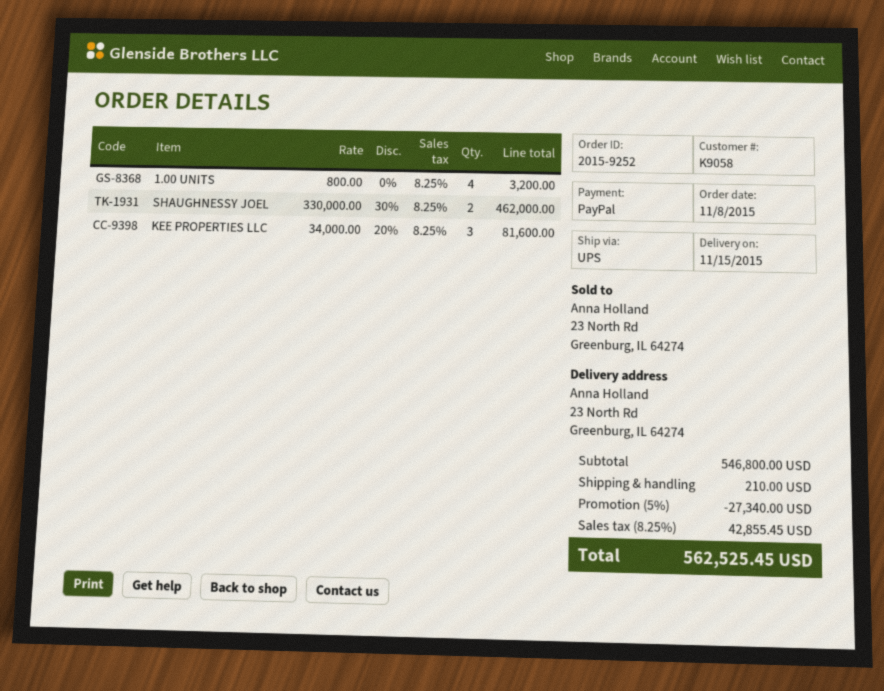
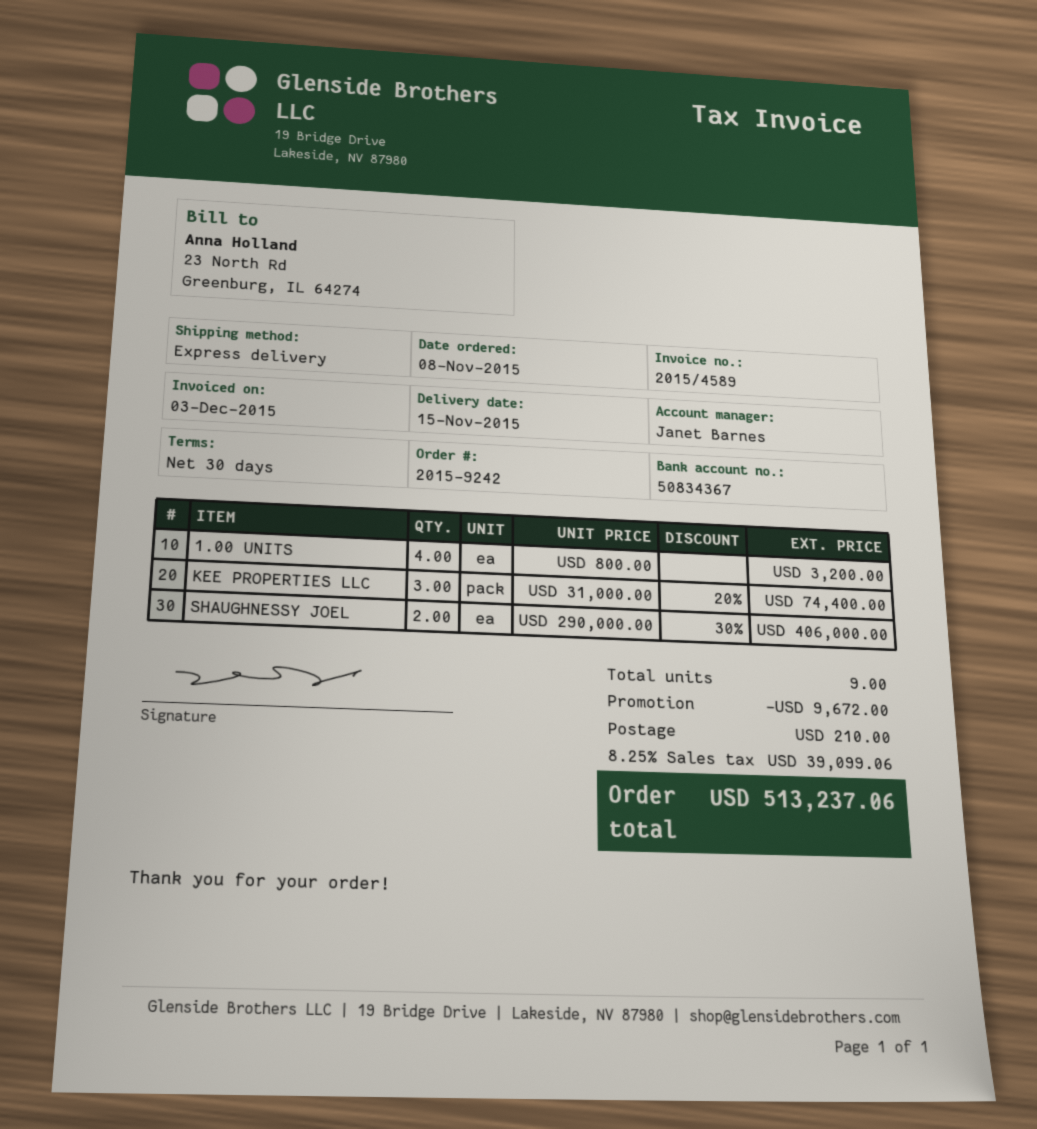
order number: 2015-9252 -> 2015-9242
shipping method: UPS -> express
SHAUGHNESSY JOEL: 2 x 330000.00 - 30% = 462000.00 -> 2 x 290000.00 - 30% = 406000.00
KEE PROPERTIES LLC: 3 x 34000.00 - 20% = 81600.00 -> 3 x 31000.00 - 20% = 74400.00
discount: 27340.00 -> 9672.00
tax: 8.25% = 42855.45 -> 8.25% = 39099.06
total: 562525.45 -> 513237.06

